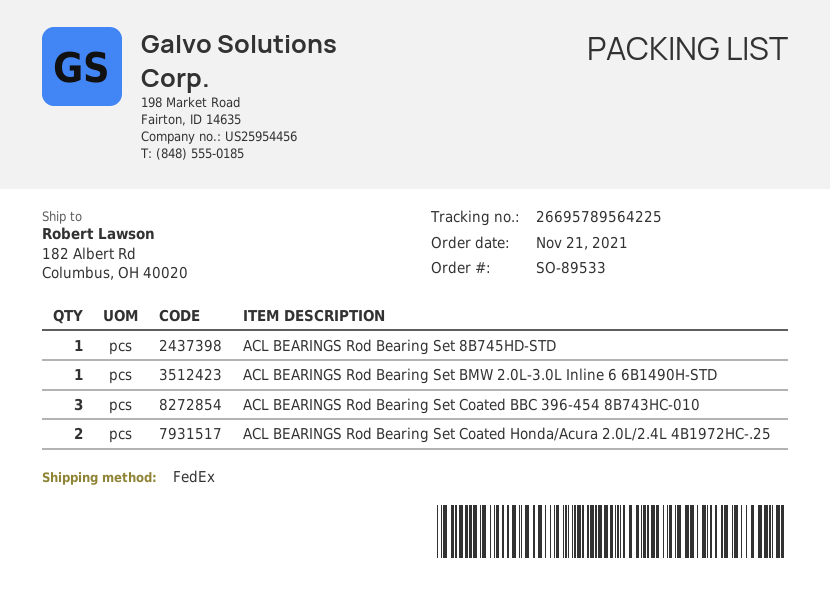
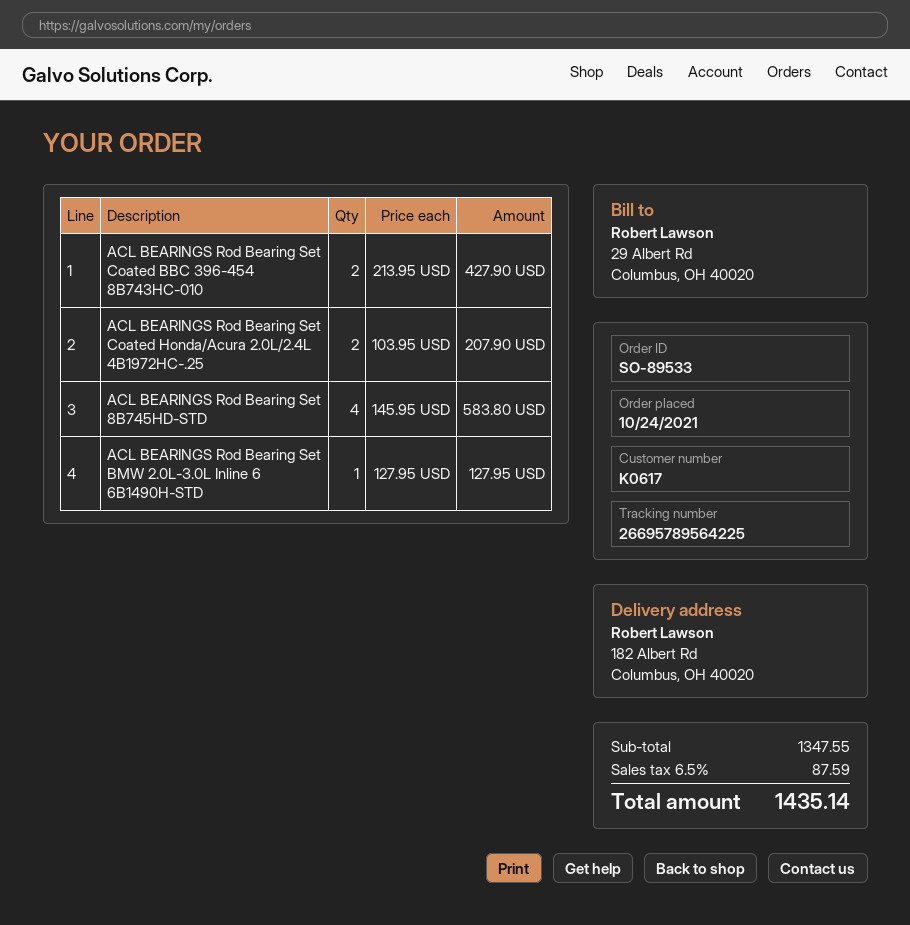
order date: 2021-11-21 -> 2021-10-24
ACL BEARINGS Rod Bearing Set 8B745HD-STD: 1 -> 4
ACL BEARINGS Rod Bearing Set Coated BBC 396-454 8B743HC-010: 3 -> 2

